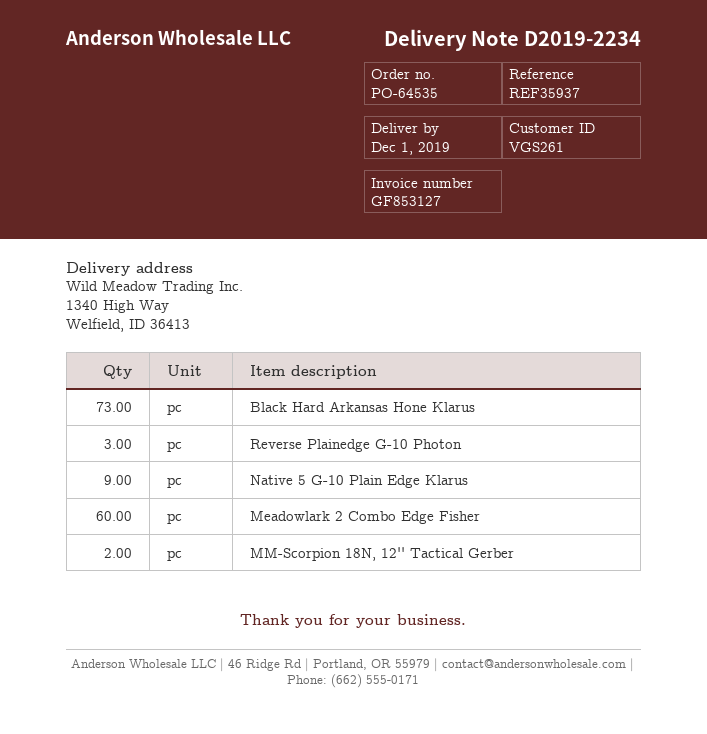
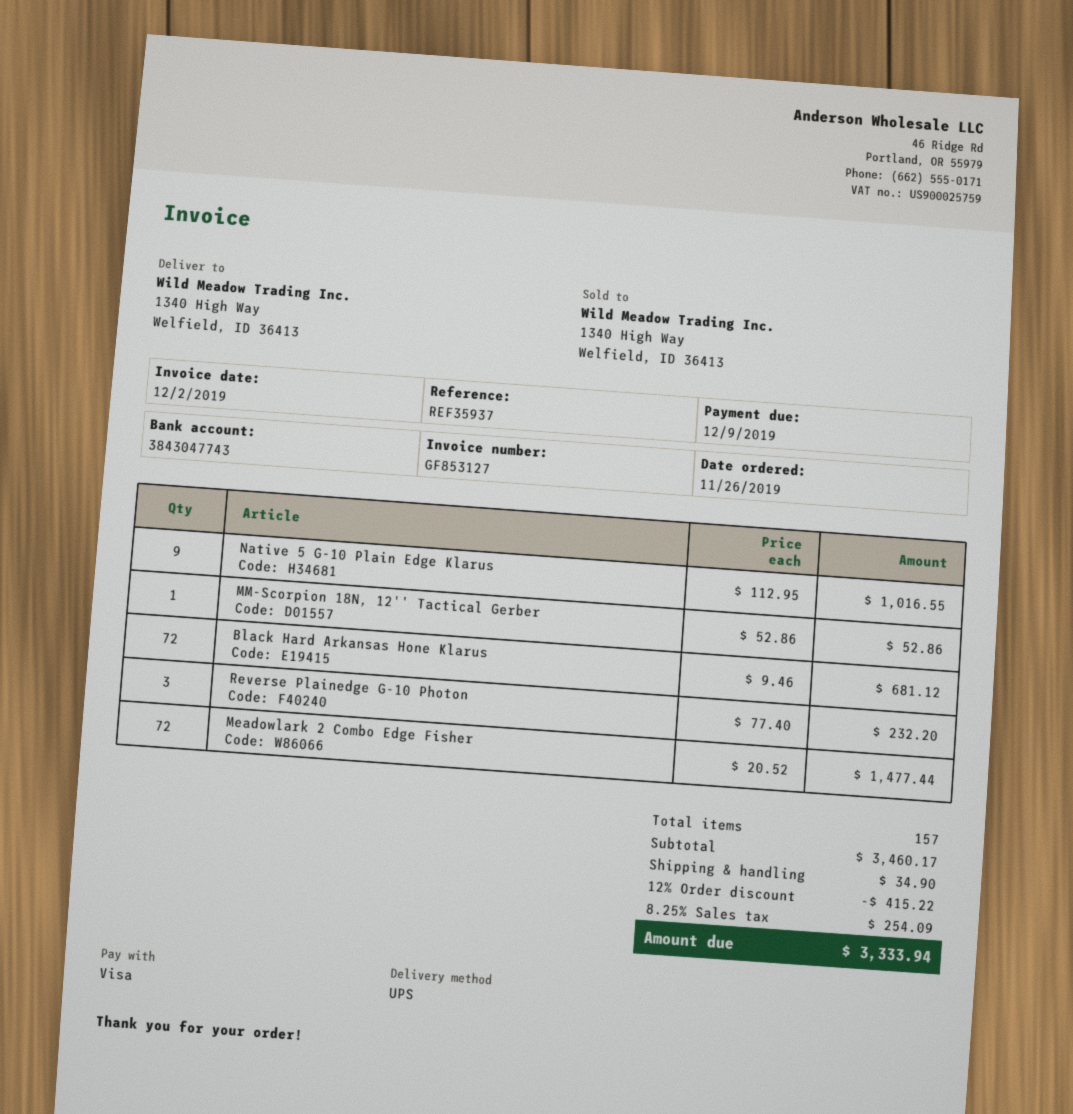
Black Hard Arkansas Hone Klarus: 73 -> 72
Meadowlark 2 Combo Edge Fisher: 60 -> 72
MM-Scorpion 18N, 12'' Tactical Gerber: 2 -> 1

